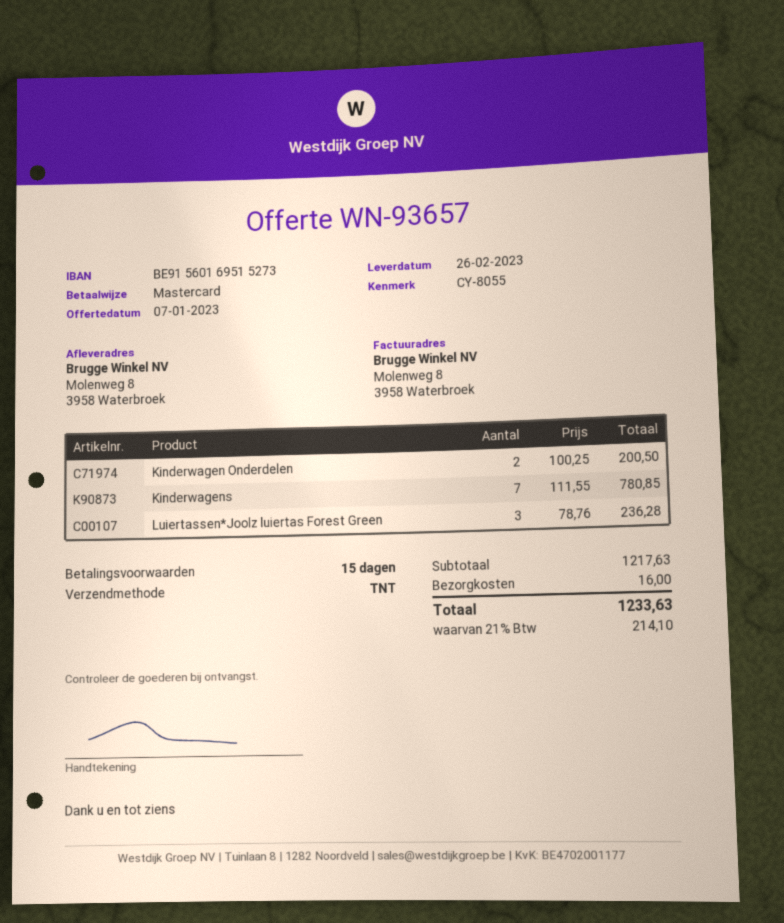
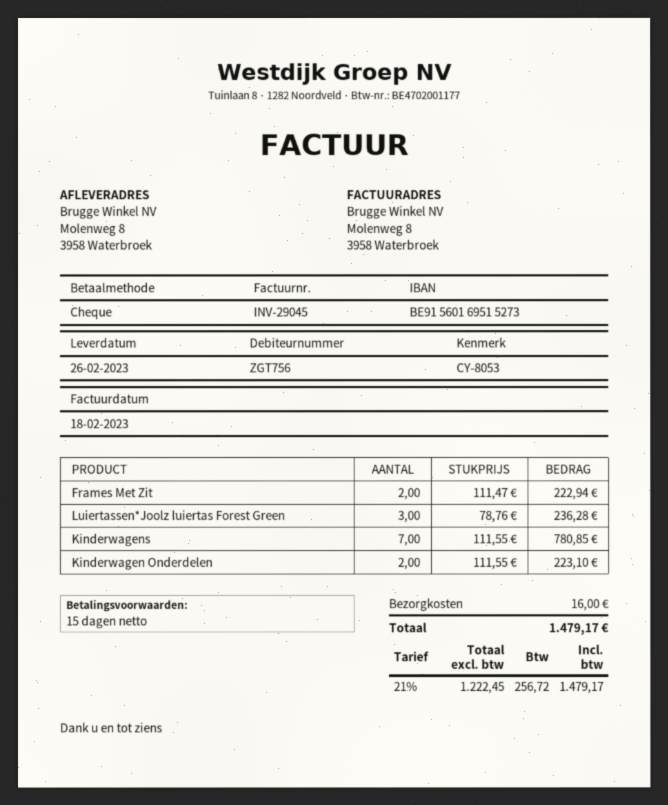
reference: CY-8055 -> CY-8053
payment method: Mastercard -> cheque
Kinderwagen Onderdelen: 2 x 100.25 = 200.50 -> 2 x 111.55 = 223.10
Frames Met Zit: none -> 2 x 111.47 = 222.94
tax: 21% = 214.10 -> 21% = 256.72
total: 1233.63 -> 1479.17

